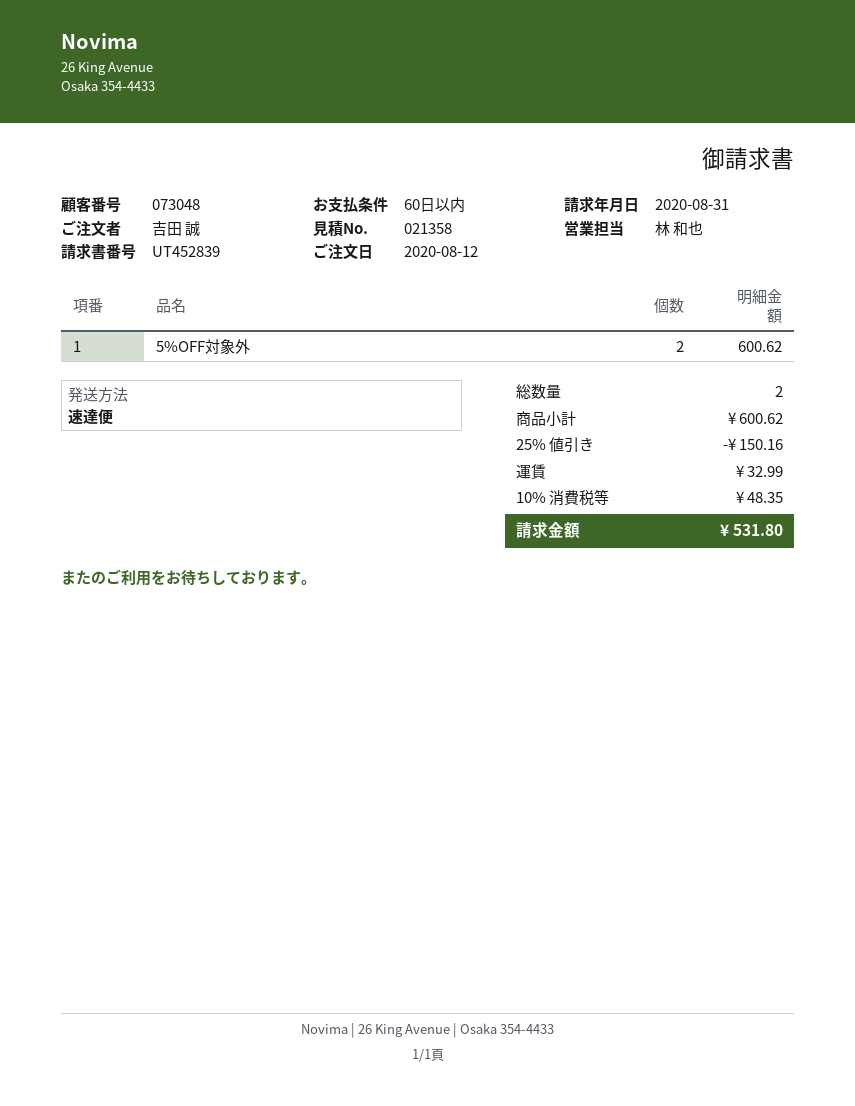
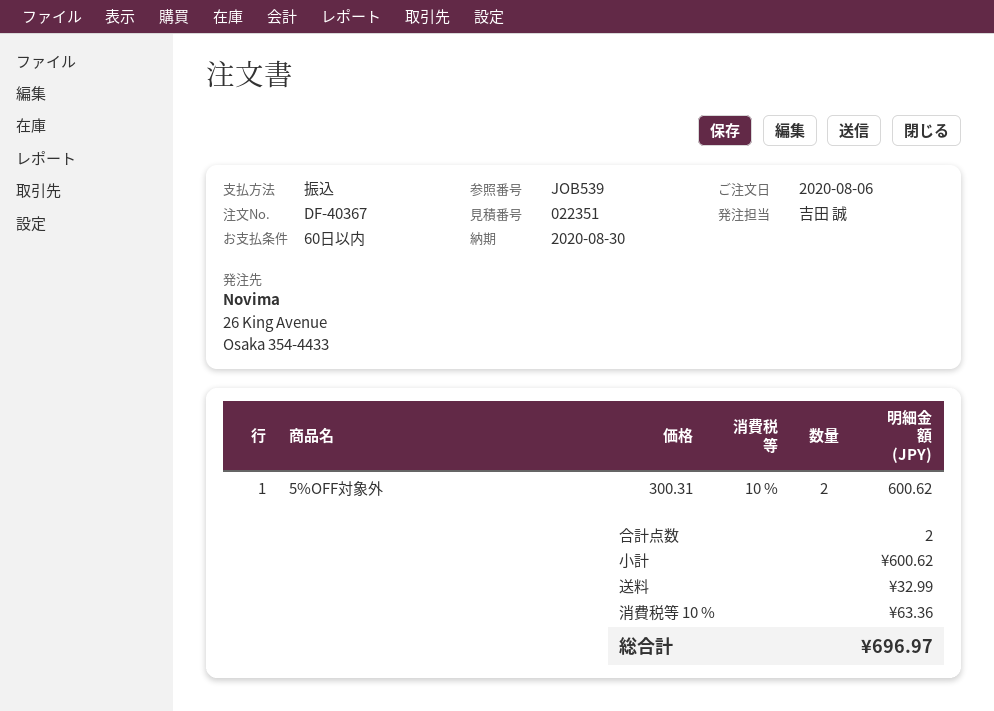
quote number: 021358 -> 022351
order date: 2020-08-12 -> 2020-08-06
discount: 25% = 150.16 -> none
tax: 10% = 48.35 -> 10% = 63.36
total: 531.80 -> 696.97

